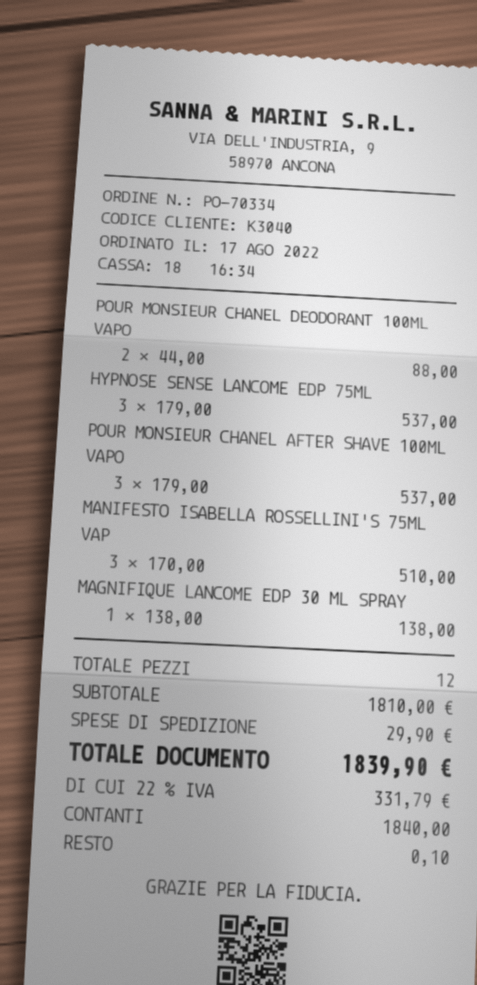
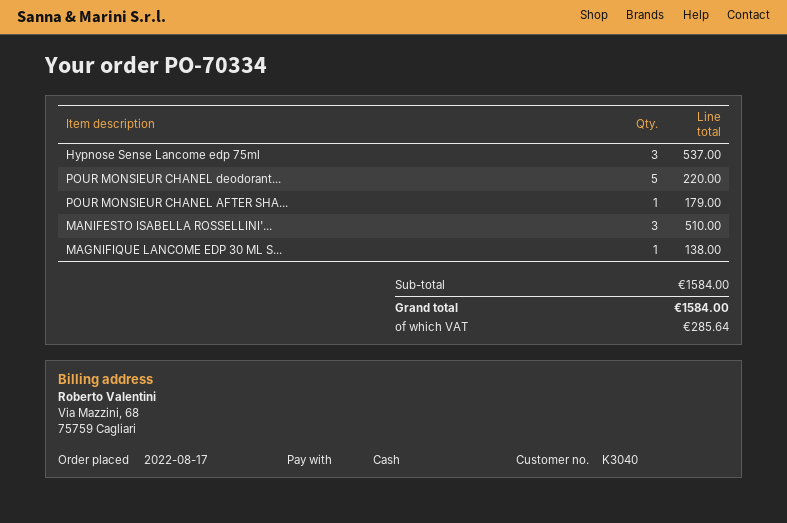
POUR MONSIEUR CHANEL DEODORANT 100ML VAPO: 2 for 88.00 -> 5 for 220.00
POUR MONSIEUR CHANEL AFTER SHAVE 100ML VAPO: 3 for 537.00 -> 1 for 179.00
subtotal: 1810.00 -> 1584.00
shipping: 29.90 -> none
tax: 331.79 -> 285.64
total: 1839.90 -> 1584.00

